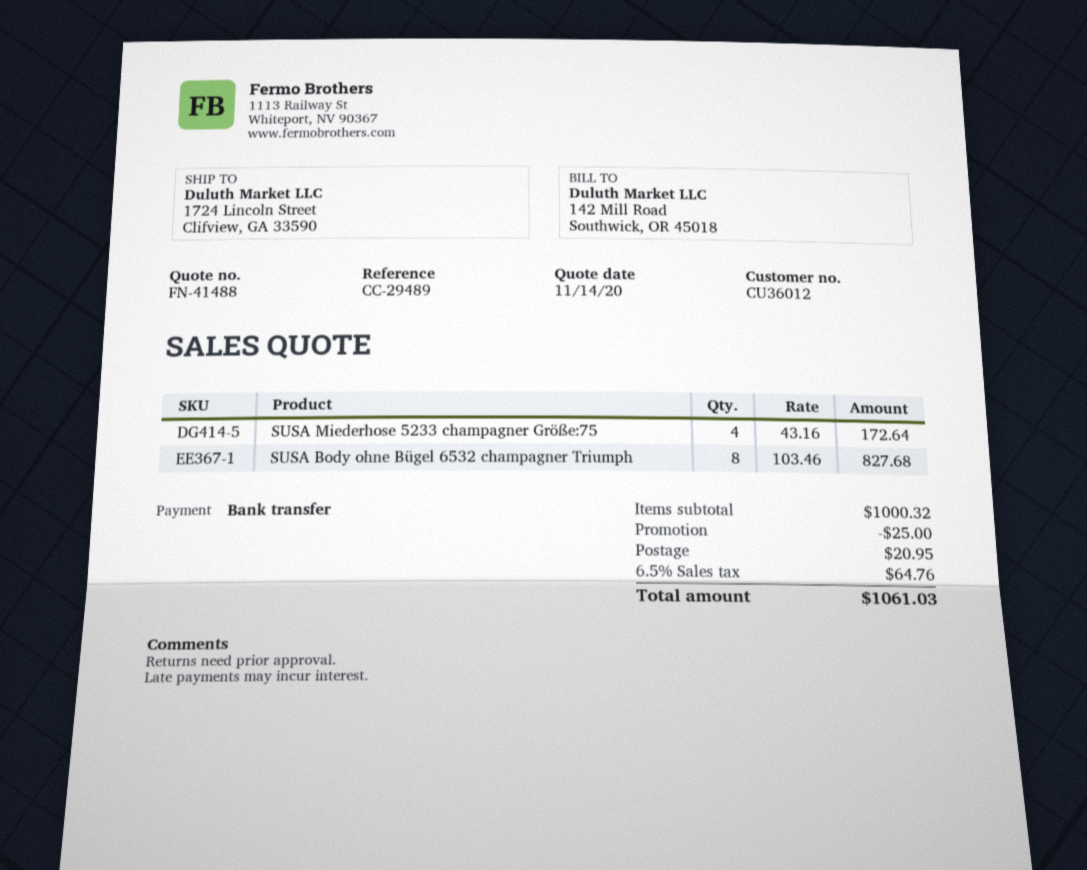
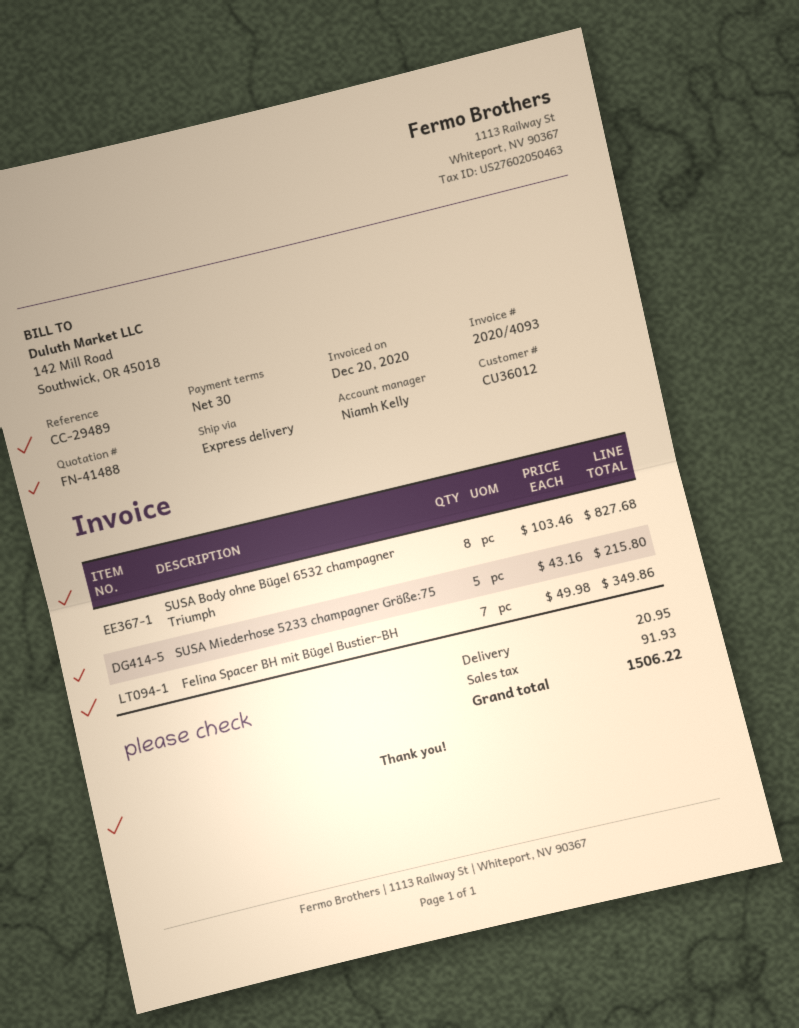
SUSA Miederhose 5233 champagner Größe:75: 4 x 43.16 = 172.64 -> 5 x 43.16 = 215.80
Felina Spacer BH mit Bügel Bustier-BH: none -> 7 x 49.98 = 349.86
discount: 25.00 -> none
tax: 64.76 -> 91.93
total: 1061.03 -> 1506.22

